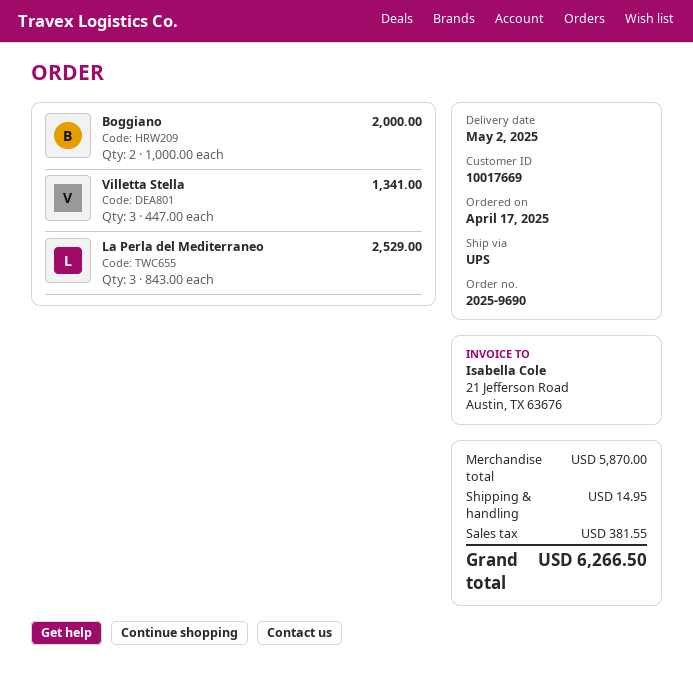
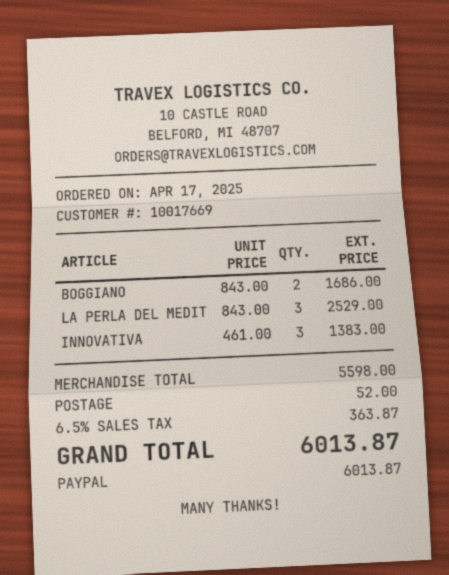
Boggiano: 2 x 1000.00 = 2000.00 -> 2 x 843.00 = 1686.00
Villetta Stella: 3 x 447.00 = 1341.00 -> none
INNOVATIVA: none -> 3 x 461.00 = 1383.00
subtotal: 5870.00 -> 5598.00
shipping: 14.95 -> 52.00
tax: 381.55 -> 363.87
total: 6266.50 -> 6013.87

